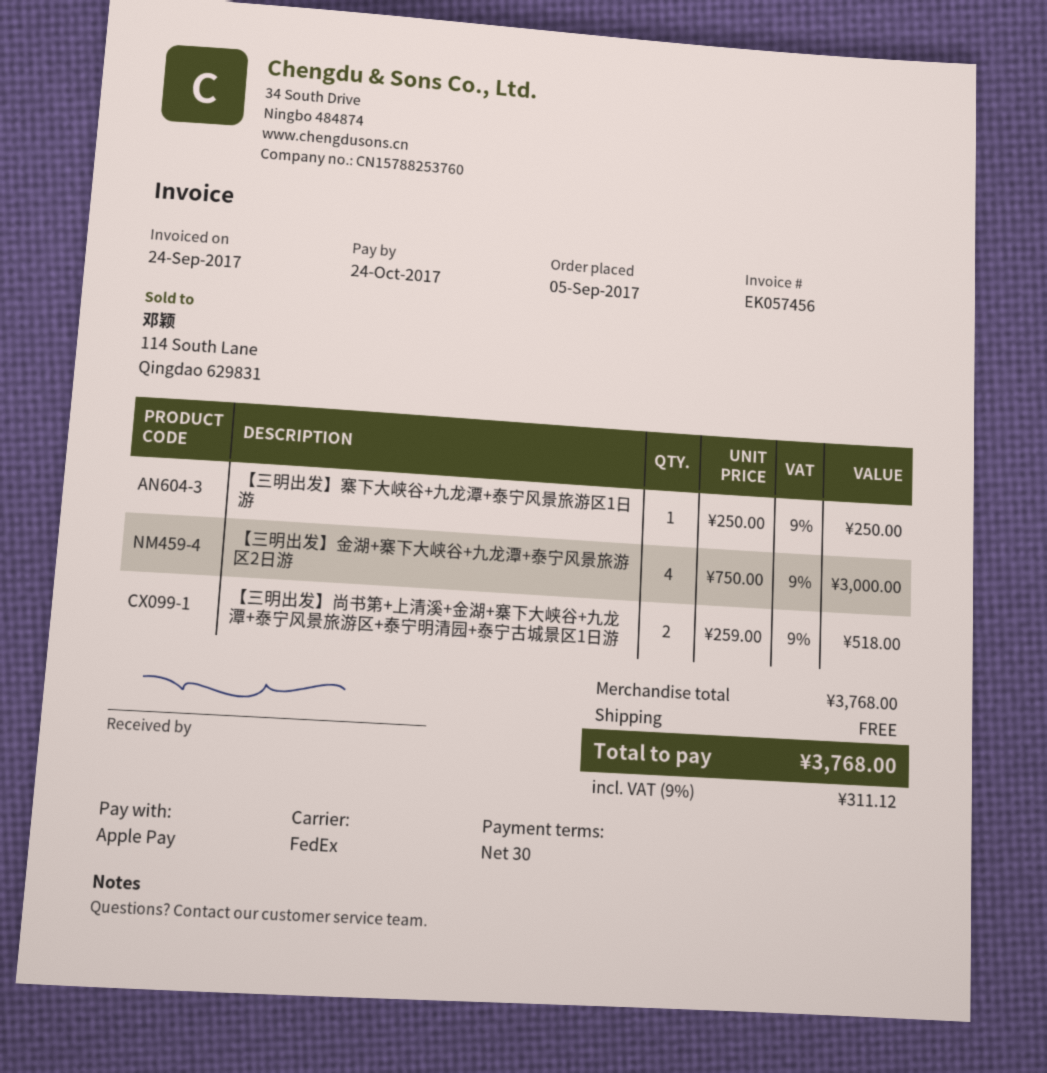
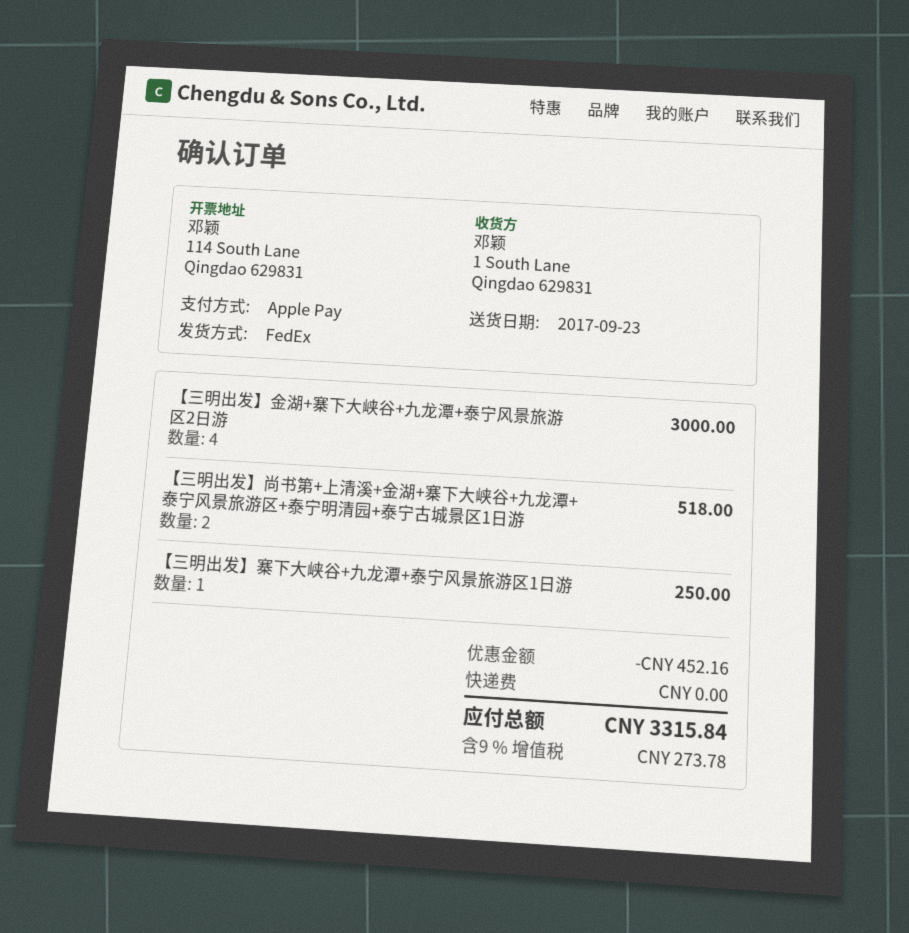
discount: none -> 452.16
tax: 9% = 311.12 -> 9% = 273.78
total: 3768.00 -> 3315.84

